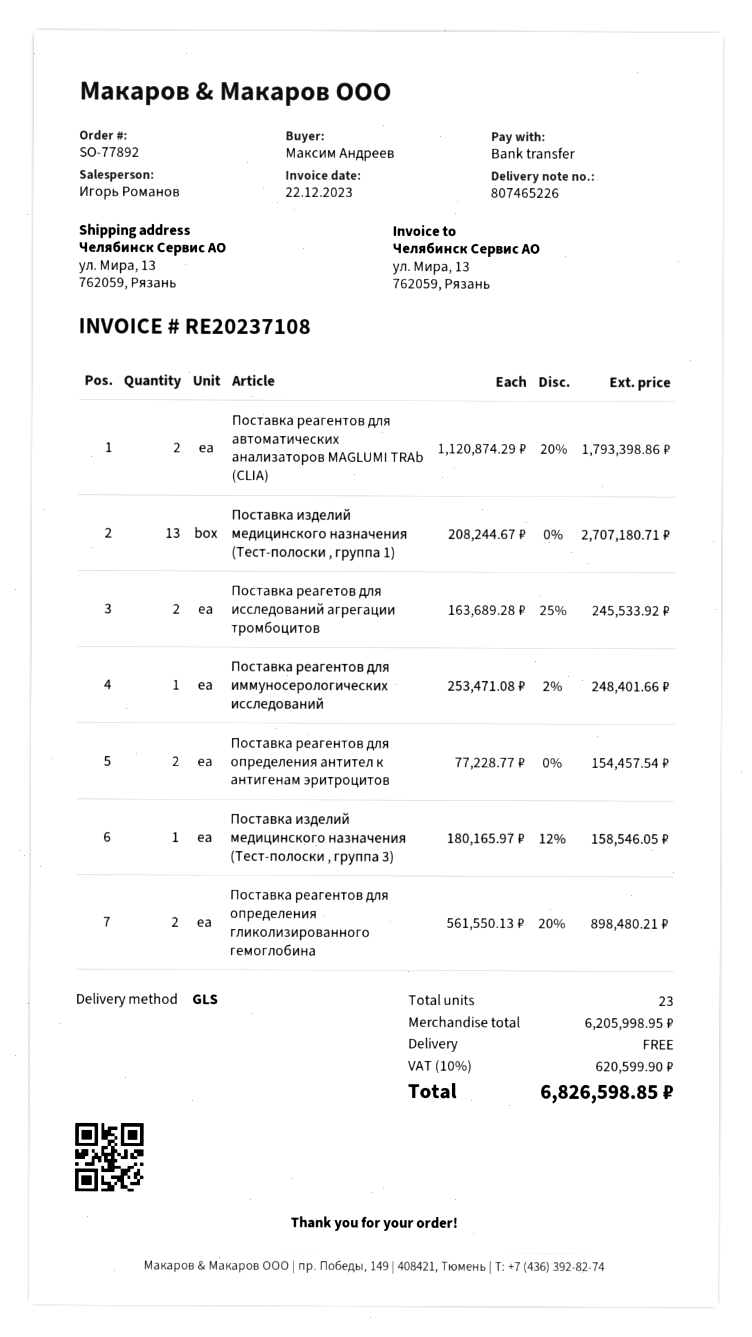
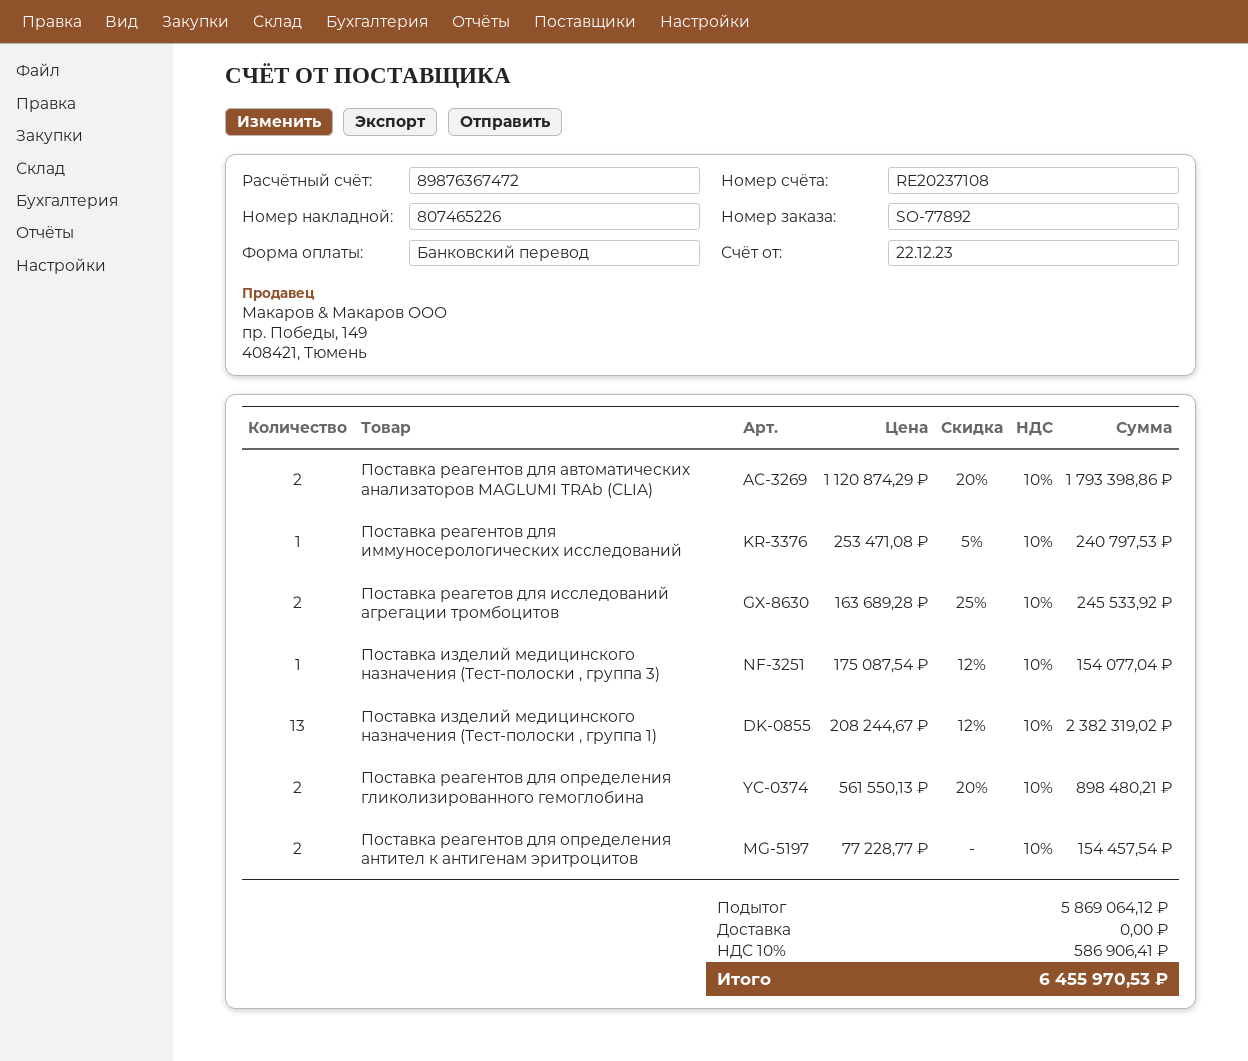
Поставка изделий медицинского назначения (Тест-полоски , группа 1): 13 x 208244.67 = 2707180.71 -> 13 x 208244.67 - 12% = 2382319.02
Поставка реагентов для иммуносерологических исследований: 1 x 253471.08 - 2% = 248401.66 -> 1 x 253471.08 - 5% = 240797.53
Поставка изделий медицинского назначения (Тест-полоски , группа 3): 1 x 180165.97 - 12% = 158546.05 -> 1 x 175087.54 - 12% = 154077.04
subtotal: 6205998.95 -> 5869064.12
tax: 10% = 620599.90 -> 10% = 586906.41
total: 6826598.85 -> 6455970.53

